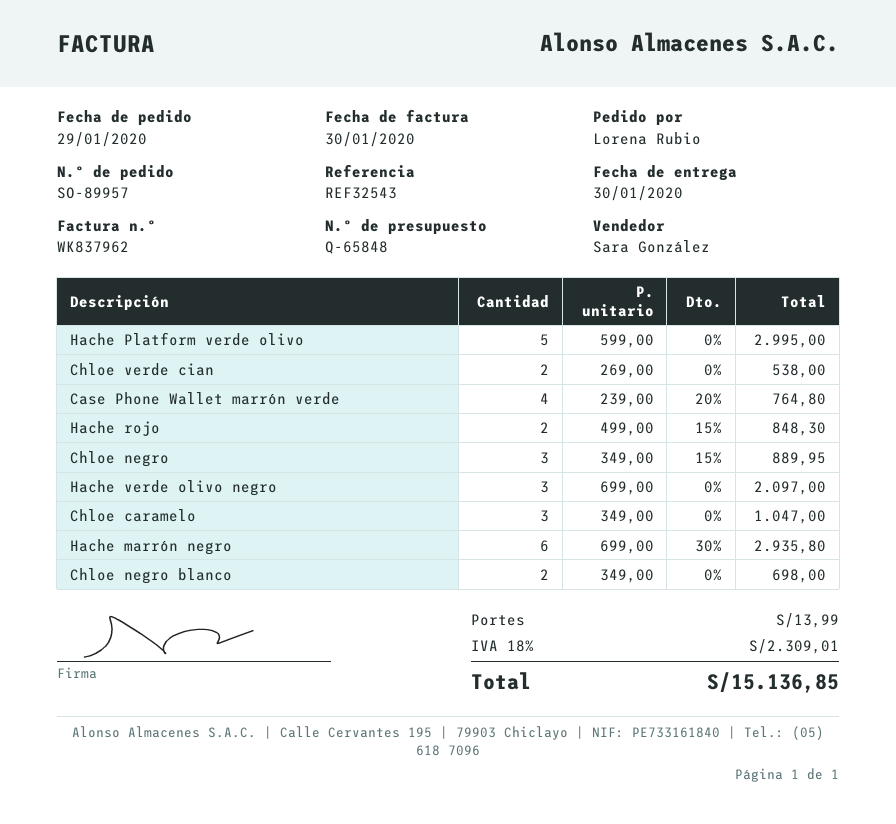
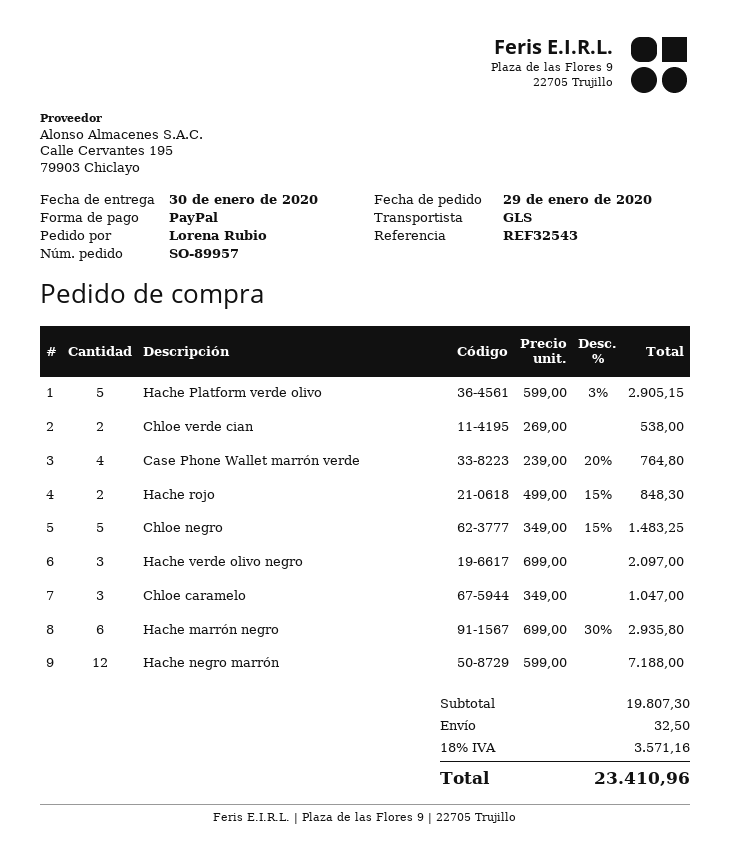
Hache Platform verde olivo: 5 x 599.00 = 2995.00 -> 5 x 599.00 - 3% = 2905.15
Chloe negro: 3 x 349.00 - 15% = 889.95 -> 5 x 349.00 - 15% = 1483.25
Chloe negro blanco: 2 x 349.00 = 698.00 -> none
Hache negro marrón: none -> 12 x 599.00 = 7188.00
shipping: 13.99 -> 32.50
tax: 18% = 2309.01 -> 18% = 3571.16
total: 15136.85 -> 23410.96

